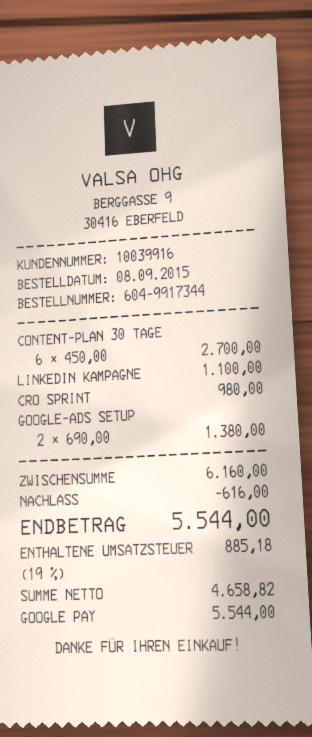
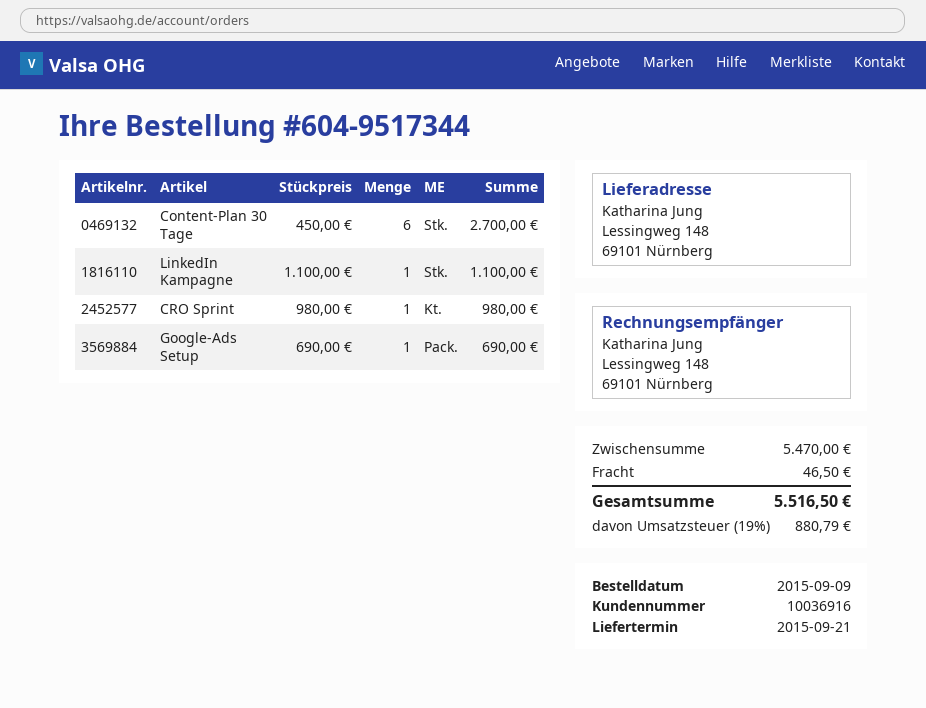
order number: 604-9917344 -> 604-9517344
order date: 2015-09-08 -> 2015-09-09
customer number: 10039916 -> 10036916
GOOGLE-ADS SETUP: 2 x 690.00 = 1380.00 -> 1 x 690.00 = 690.00
subtotal: 6160.00 -> 5470.00
discount: 616.00 -> none
shipping: none -> 46.50
tax: 19% = 885.18 -> 19% = 880.79
total: 5544.00 -> 5516.50

